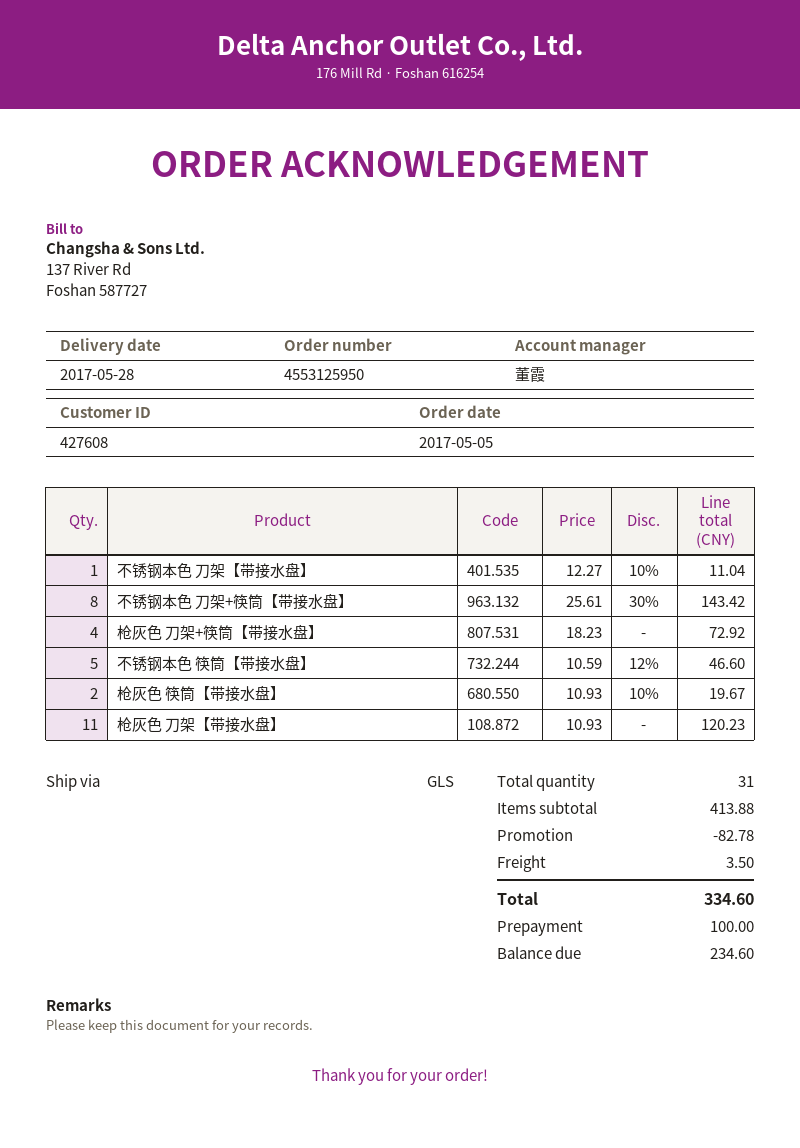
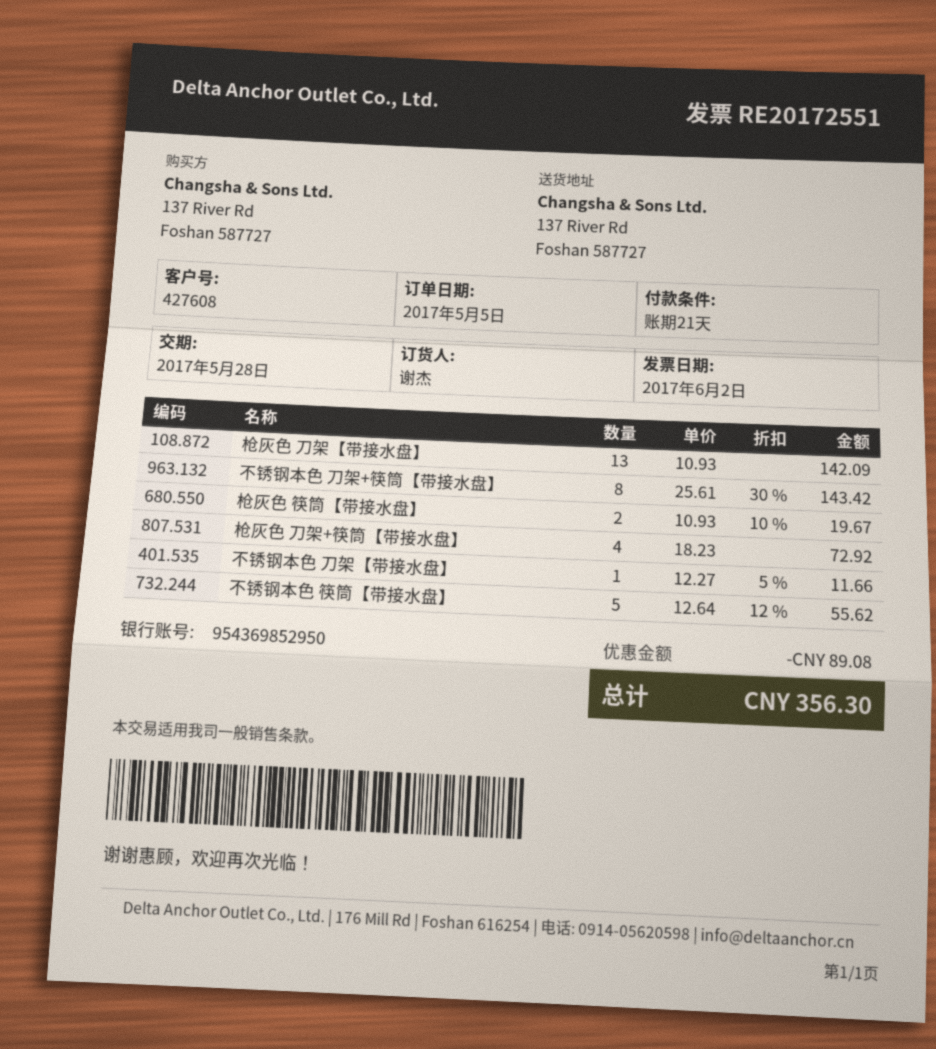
不锈钢本色 刀架【带接水盘】: 1 x 12.27 - 10% = 11.04 -> 1 x 12.27 - 5% = 11.66
不锈钢本色 筷筒【带接水盘】: 5 x 10.59 - 12% = 46.60 -> 5 x 12.64 - 12% = 55.62
枪灰色 刀架【带接水盘】: 11 x 10.93 = 120.23 -> 13 x 10.93 = 142.09
discount: 82.78 -> 89.08
shipping: 3.50 -> none
total: 334.60 -> 356.30

